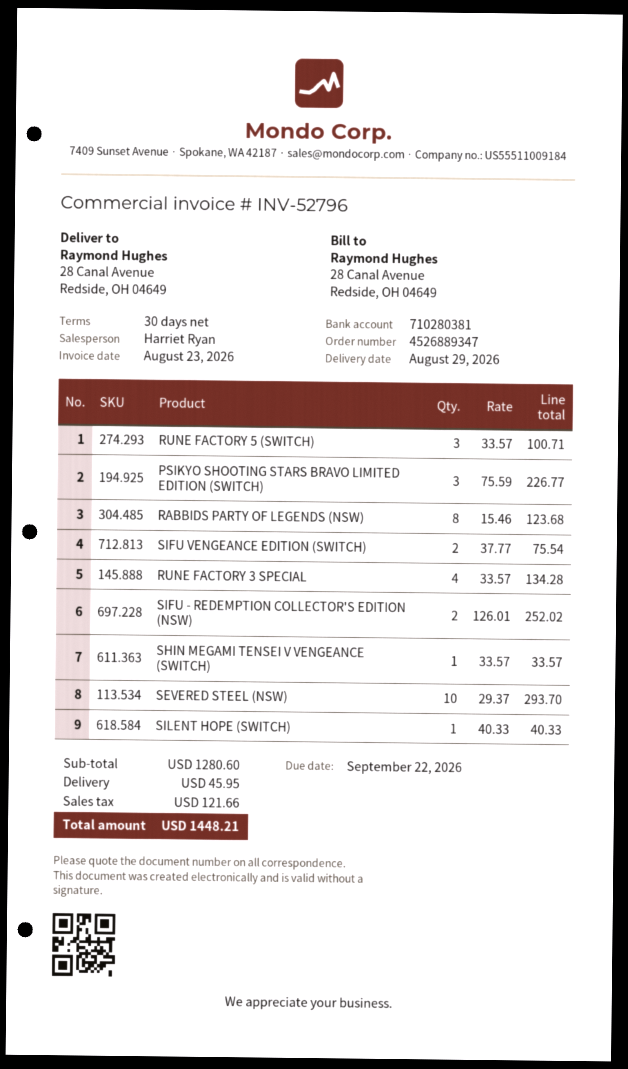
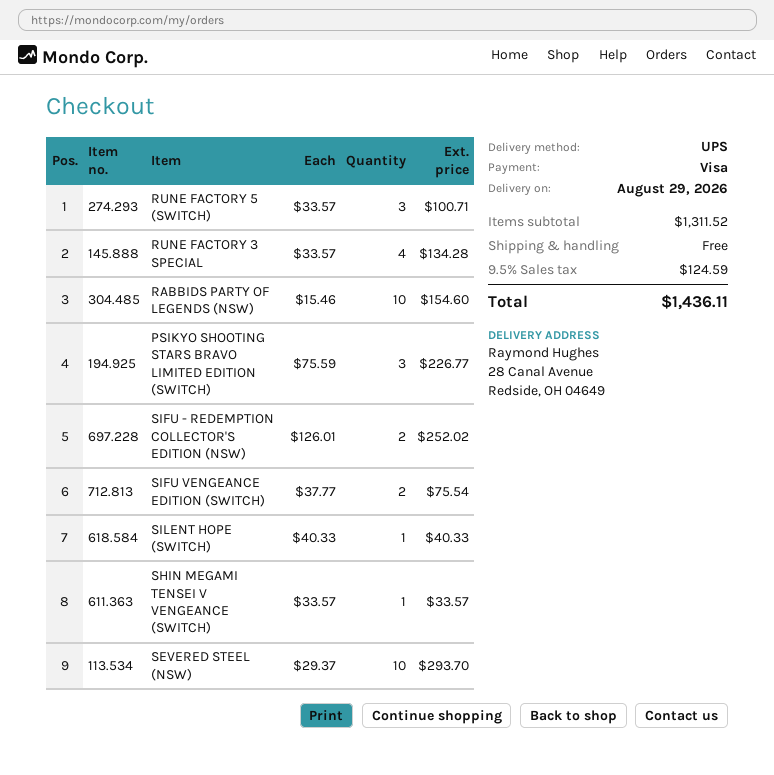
RABBIDS PARTY OF LEGENDS (NSW): 8 x 15.46 = 123.68 -> 10 x 15.46 = 154.60
subtotal: 1280.60 -> 1311.52
shipping: 45.95 -> 0.00
tax: 121.66 -> 124.59
total: 1448.21 -> 1436.11

